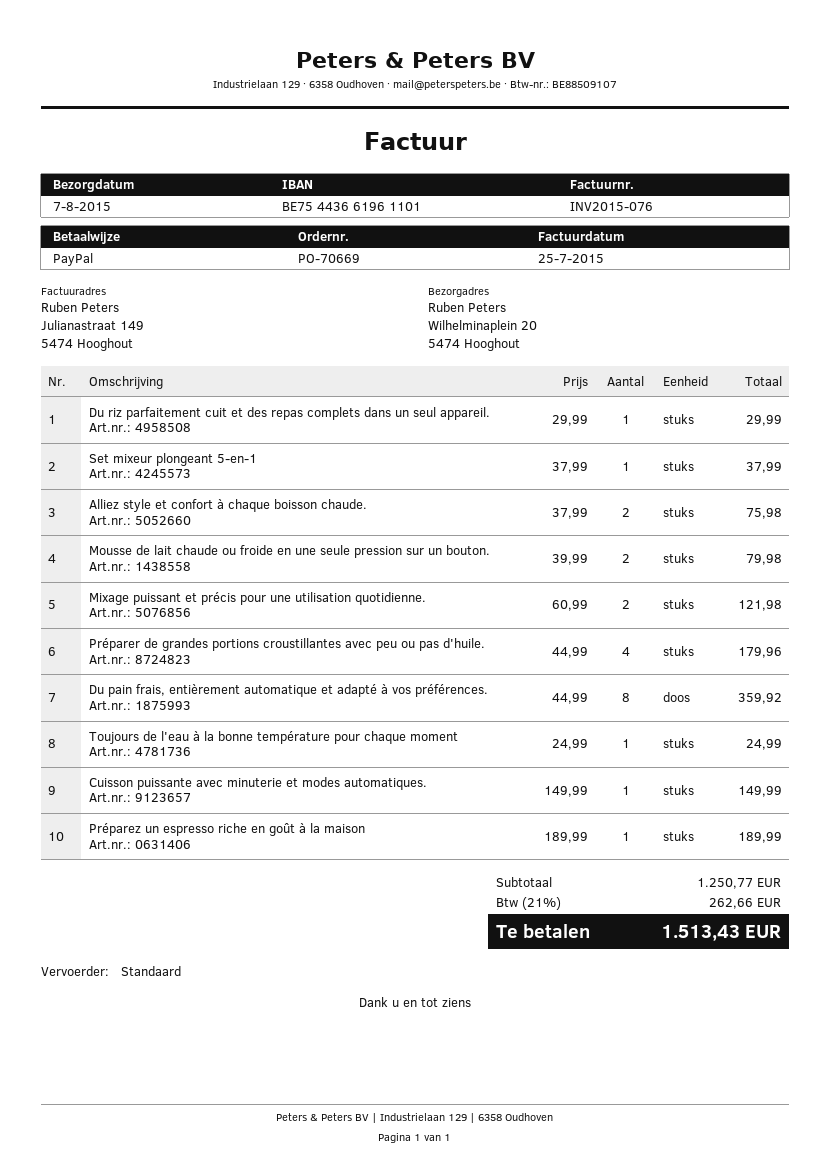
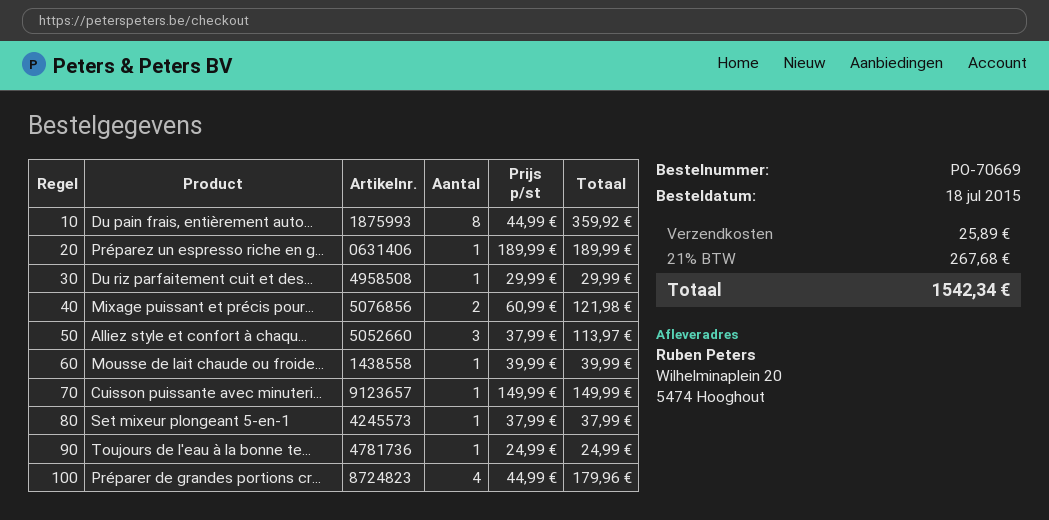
Alliez style et confort à chaque boisson chaude.: 2 x 37.99 = 75.98 -> 3 x 37.99 = 113.97
Mousse de lait chaude ou froide en une seule pression sur un bouton.: 2 x 39.99 = 79.98 -> 1 x 39.99 = 39.99
shipping: none -> 25.89
tax: 21% = 262.66 -> 21% = 267.68
total: 1513.43 -> 1542.34

